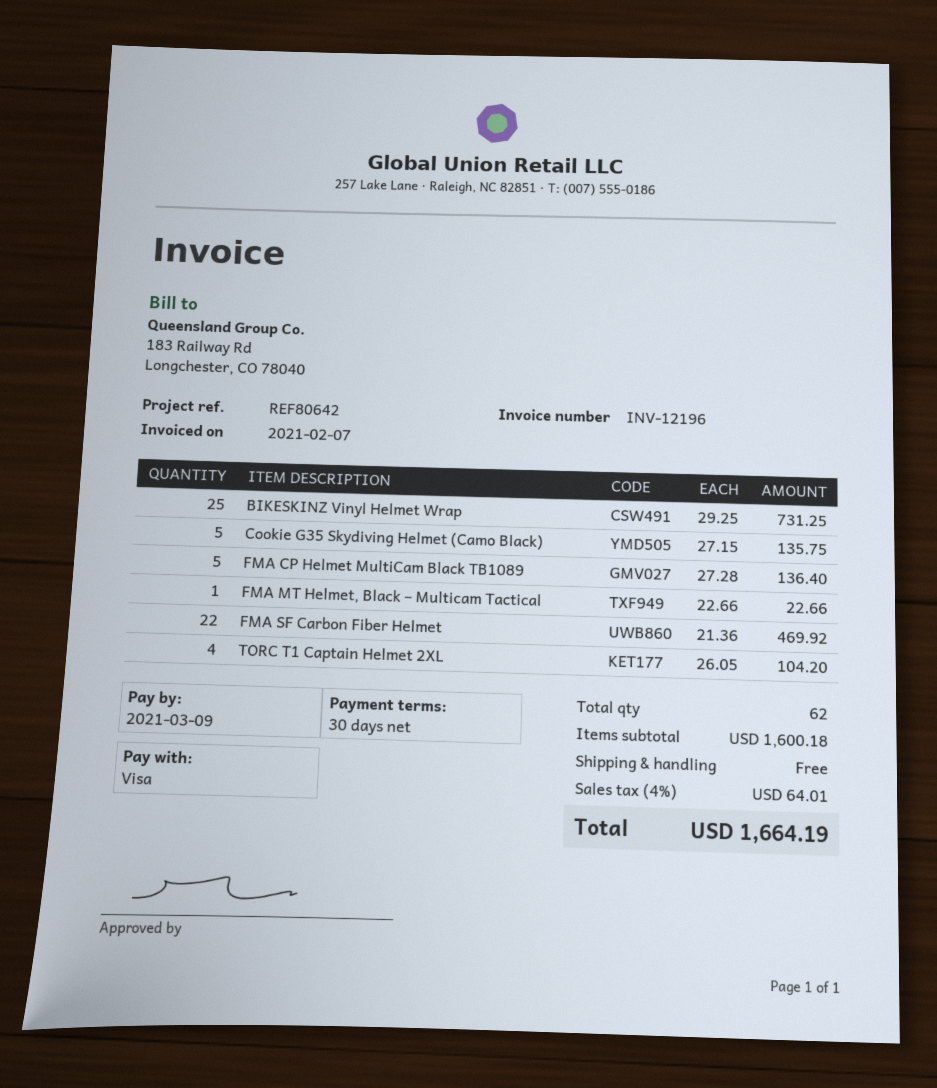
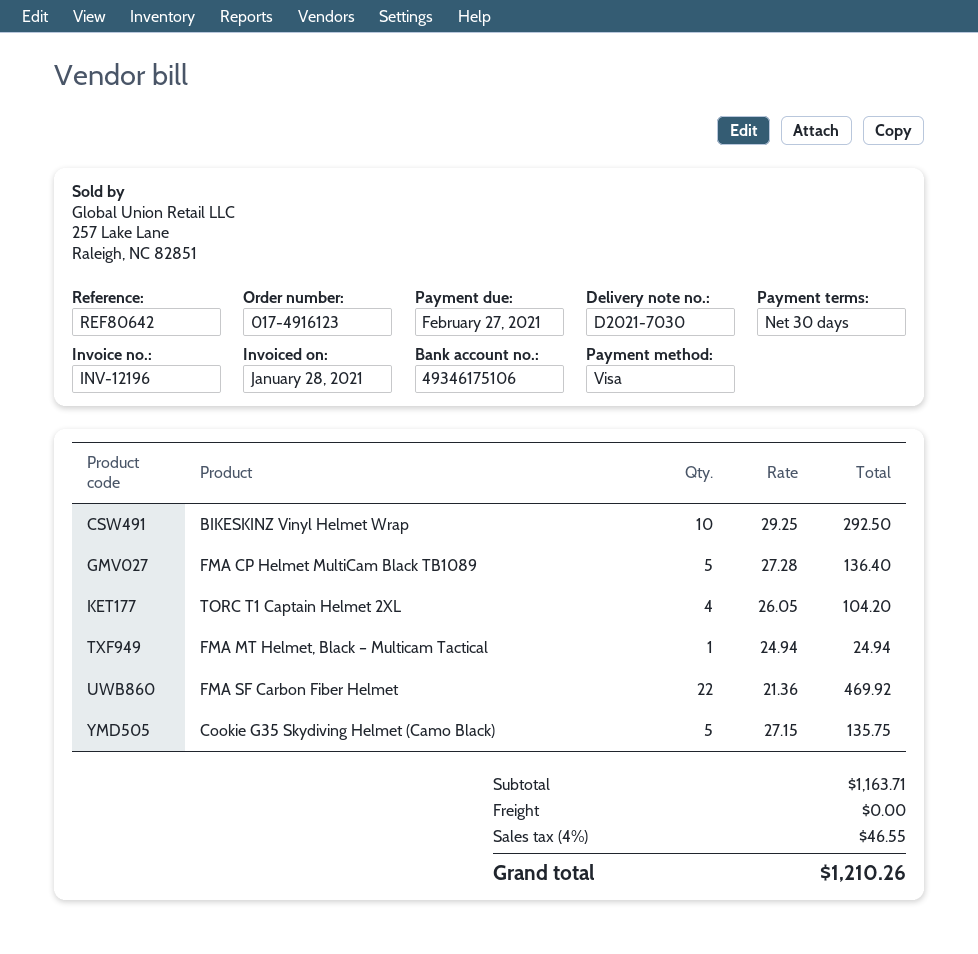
invoice date: 2021-02-07 -> 2021-01-28
due date: 2021-03-09 -> 2021-02-27
BIKESKINZ Vinyl Helmet Wrap: 25 x 29.25 = 731.25 -> 10 x 29.25 = 292.50
FMA MT Helmet, Black – Multicam Tactical: 1 x 22.66 = 22.66 -> 1 x 24.94 = 24.94
subtotal: 1600.18 -> 1163.71
tax: 4% = 64.01 -> 4% = 46.55
total: 1664.19 -> 1210.26

